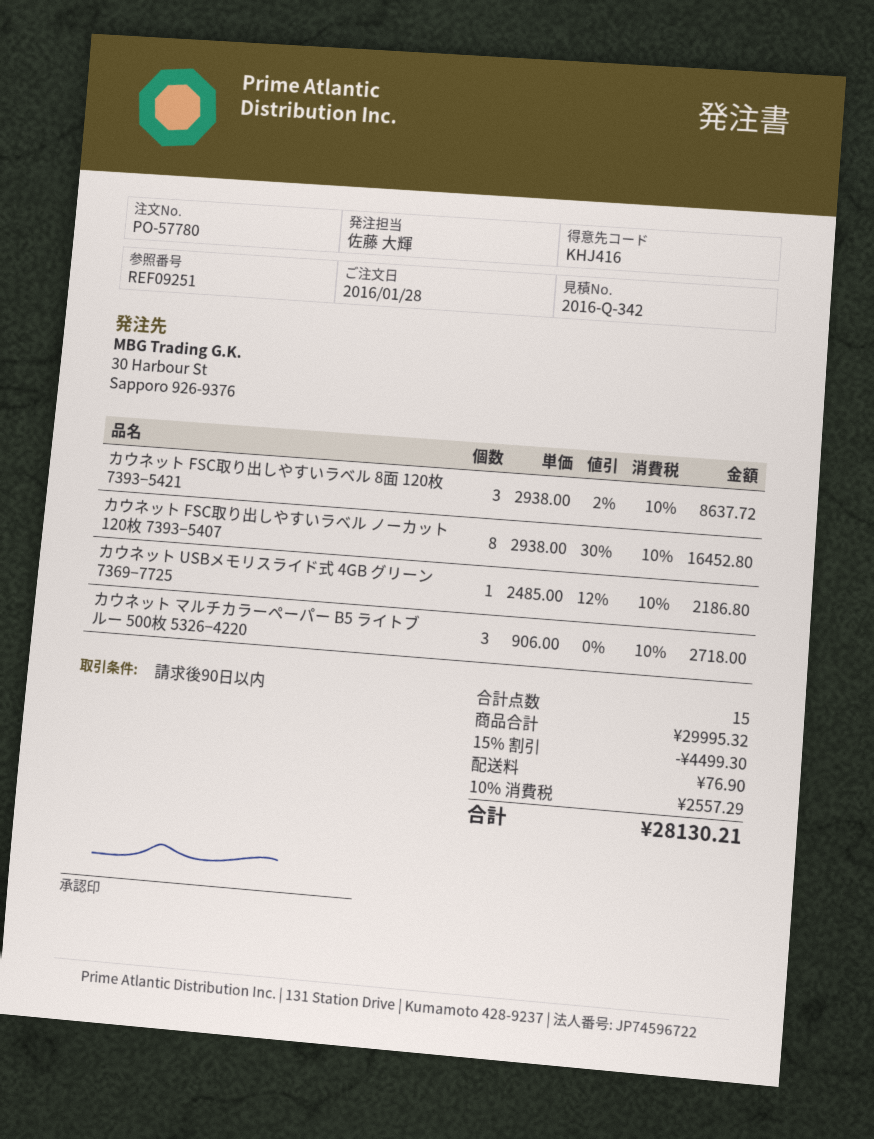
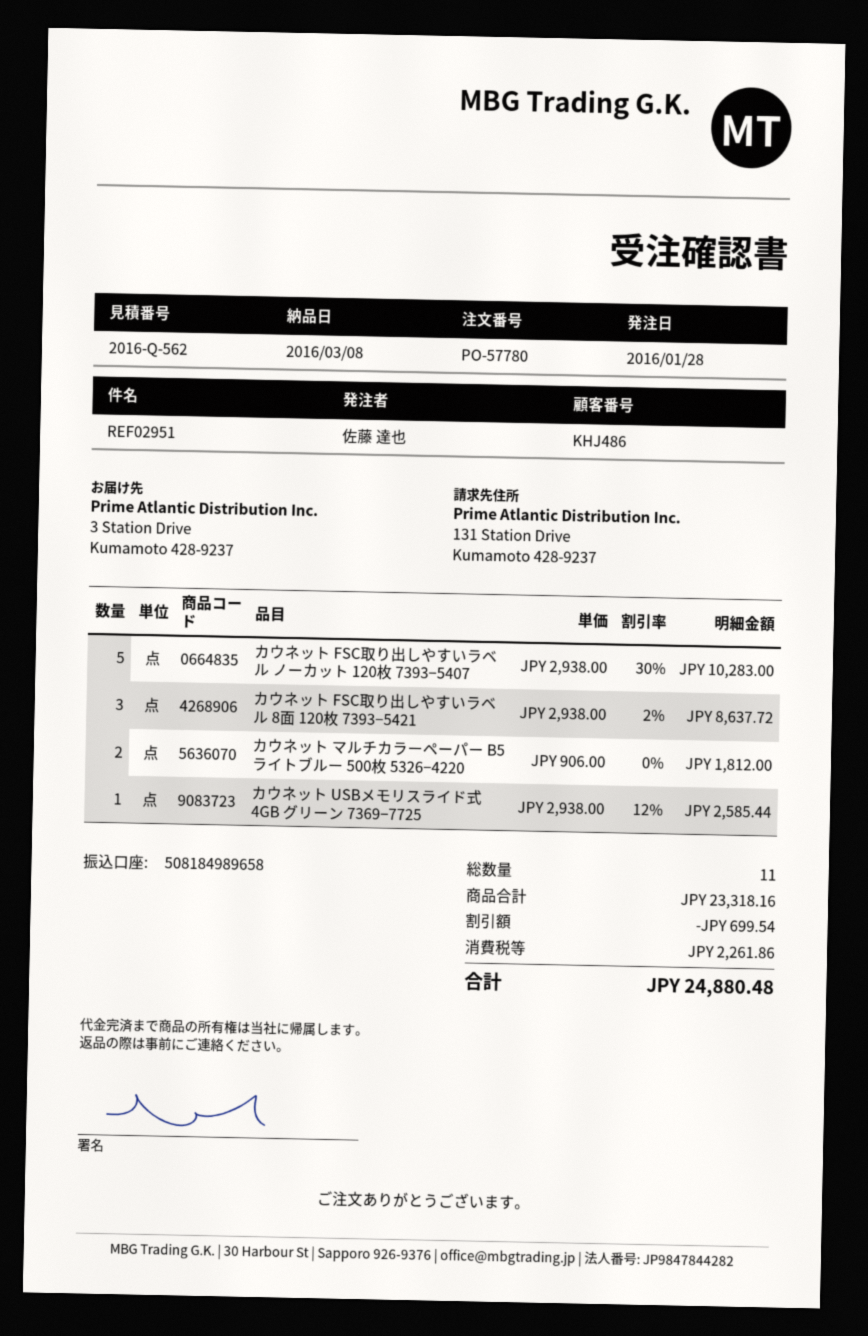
quote number: 2016-Q-342 -> 2016-Q-562
customer number: KHJ416 -> KHJ486
reference: REF09251 -> REF02951
ordered by: 佐藤 大輝 -> 佐藤 達也
カウネット FSC取り出しやすいラベル ノーカット 120枚 7393−5407: 8 x 2938.00 - 30% = 16452.80 -> 5 x 2938.00 - 30% = 10283.00
カウネット USBメモリスライド式 4GB グリーン 7369−7725: 1 x 2485.00 - 12% = 2186.80 -> 1 x 2938.00 - 12% = 2585.44
カウネット マルチカラーペーパー B5 ライトブルー 500枚 5326−4220: 3 x 906.00 = 2718.00 -> 2 x 906.00 = 1812.00
total quantity: 15 -> 11
subtotal: 29995.32 -> 23318.16
discount: 4499.30 -> 699.54
shipping: 76.90 -> none
tax: 2557.29 -> 2261.86
total: 28130.21 -> 24880.48

